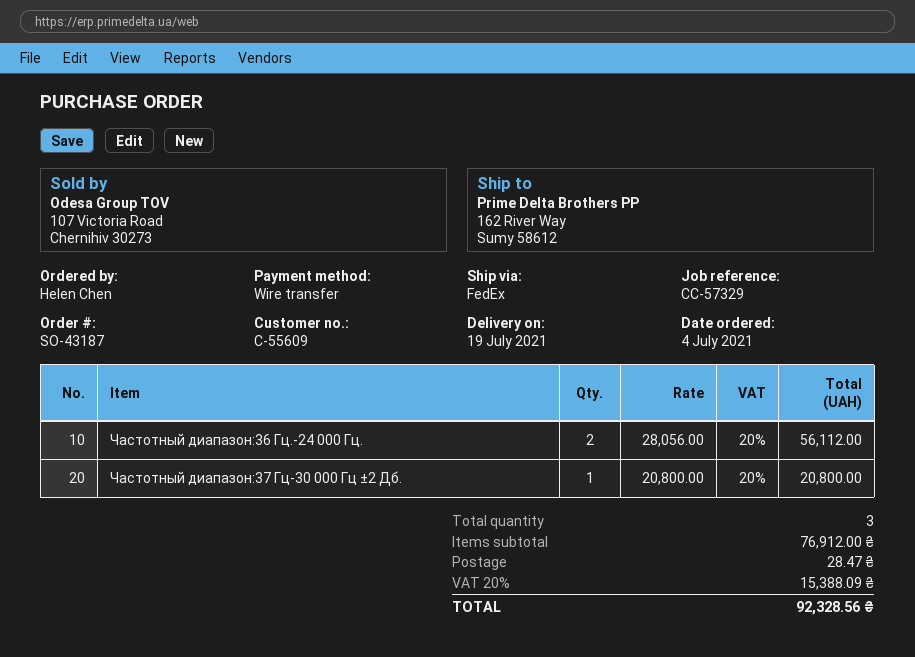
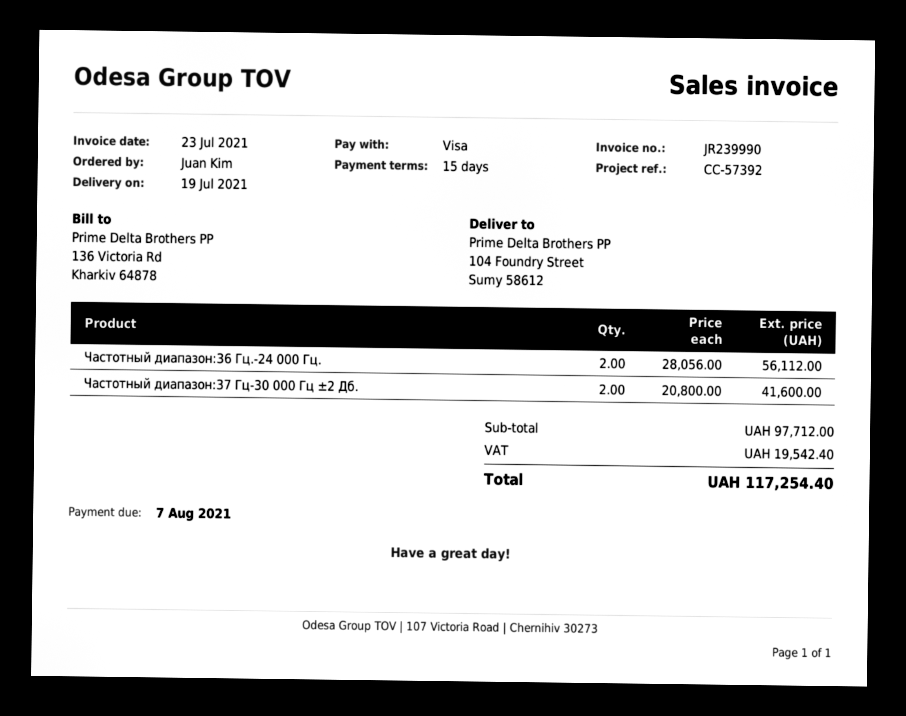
reference: CC-57329 -> CC-57392
ordered by: Helen Chen -> Juan Kim
payment method: bank transfer -> Visa
ship to: 162 River Way, Sumy 58612 -> 104 Foundry Street, Sumy 58612
Частотный диапазон:37 Гц-30 000 Гц ±2 Дб.: 1 x 20800.00 = 20800.00 -> 2 x 20800.00 = 41600.00
subtotal: 76912.00 -> 97712.00
shipping: 28.47 -> none
tax: 15388.09 -> 19542.40
total: 92328.56 -> 117254.40

